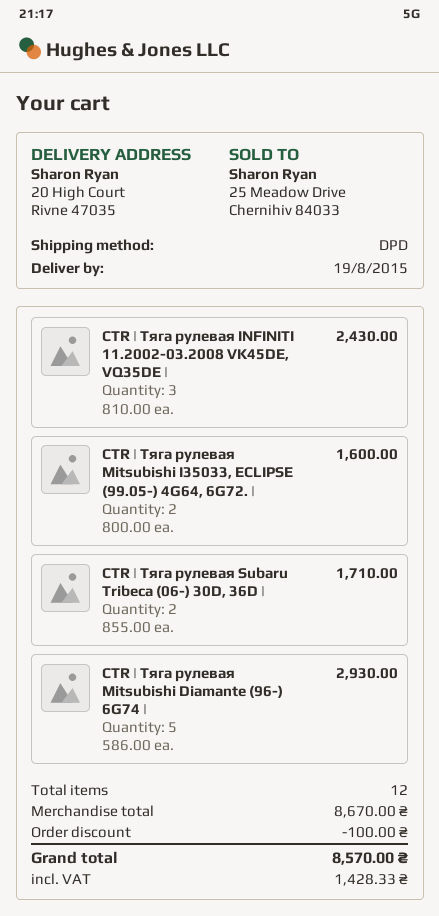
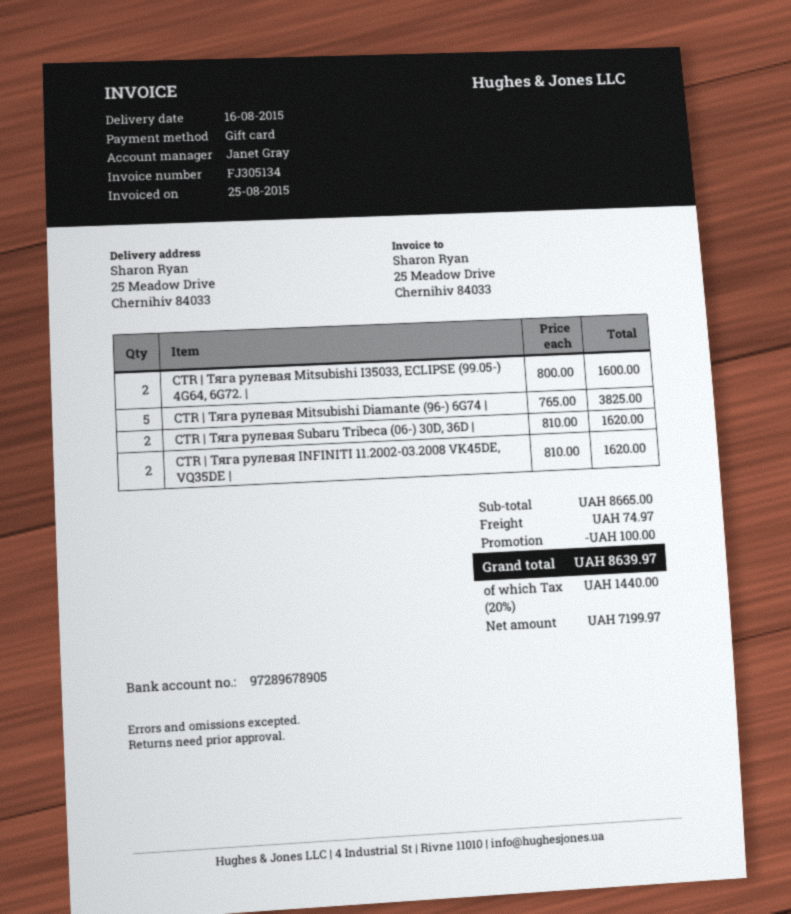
delivery date: 2015-08-19 -> 2015-08-16
ship to: 20 High Court, Rivne 47035 -> 25 Meadow Drive, Chernihiv 84033
CTR | Тяга рулевая INFINITI 11.2002-03.2008 VK45DE, VQ35DE |: 3 x 810.00 = 2430.00 -> 2 x 810.00 = 1620.00
CTR | Тяга рулевая Subaru Tribeca (06-) 30D, 36D |: 2 x 855.00 = 1710.00 -> 2 x 810.00 = 1620.00
CTR | Тяга рулевая Mitsubishi Diamante (96-) 6G74 |: 5 x 586.00 = 2930.00 -> 5 x 765.00 = 3825.00
subtotal: 8670.00 -> 8665.00
shipping: none -> 74.97
tax: 1428.33 -> 1440.00
total: 8570.00 -> 8639.97

